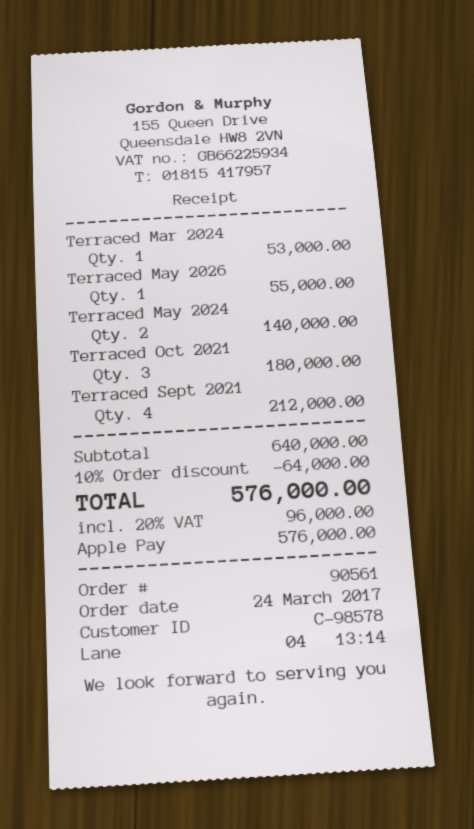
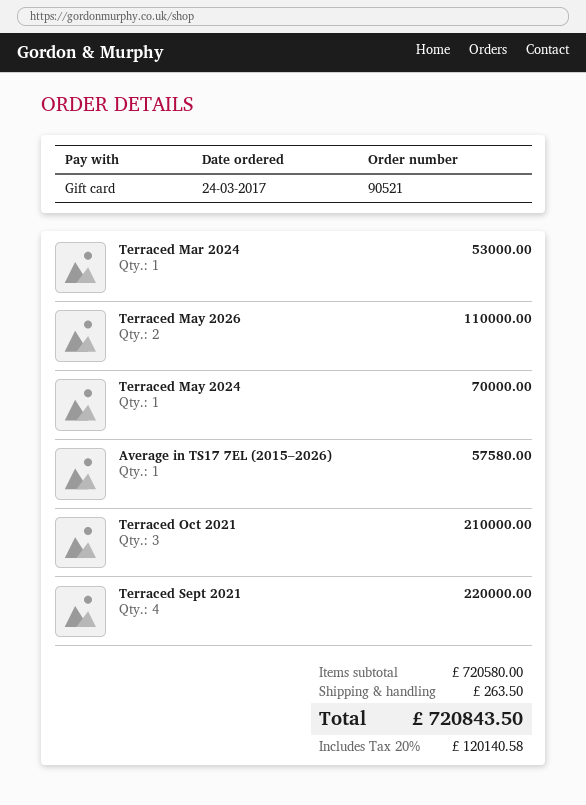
order number: 90561 -> 90521
payment method: Apple Pay -> gift card
Terraced May 2026: 1 for 55000.00 -> 2 for 110000.00
Terraced May 2024: 2 for 140000.00 -> 1 for 70000.00
Terraced Oct 2021: 3 for 180000.00 -> 3 for 210000.00
Terraced Sept 2021: 4 for 212000.00 -> 4 for 220000.00
Average in TS17 7EL (2015–2026): none -> 1 for 57580.00
subtotal: 640000.00 -> 720580.00
discount: 10% = 64000.00 -> none
shipping: none -> 263.50
tax: 20% = 96000.00 -> 20% = 120140.58
total: 576000.00 -> 720843.50

